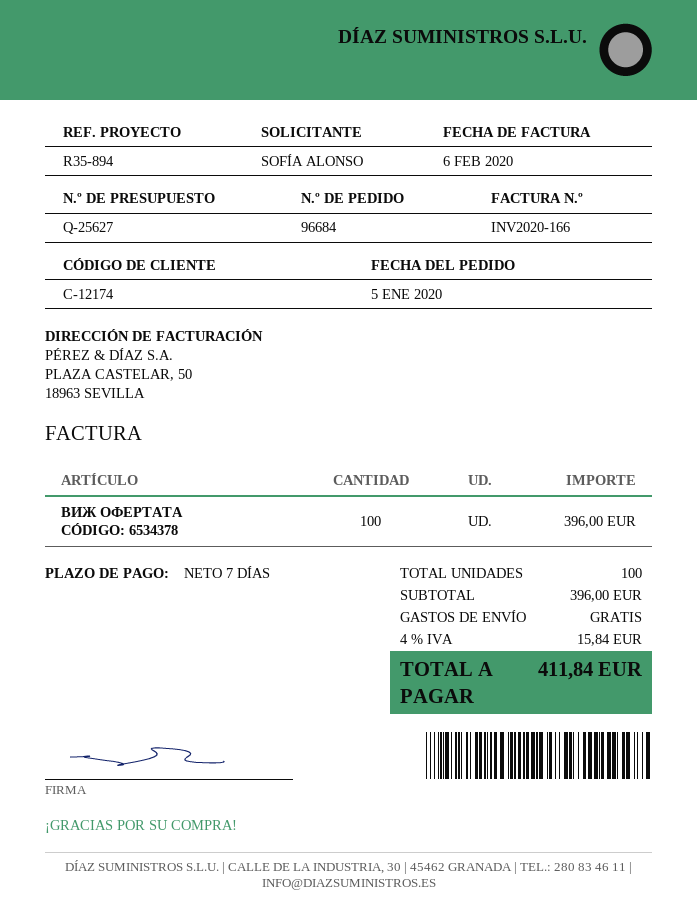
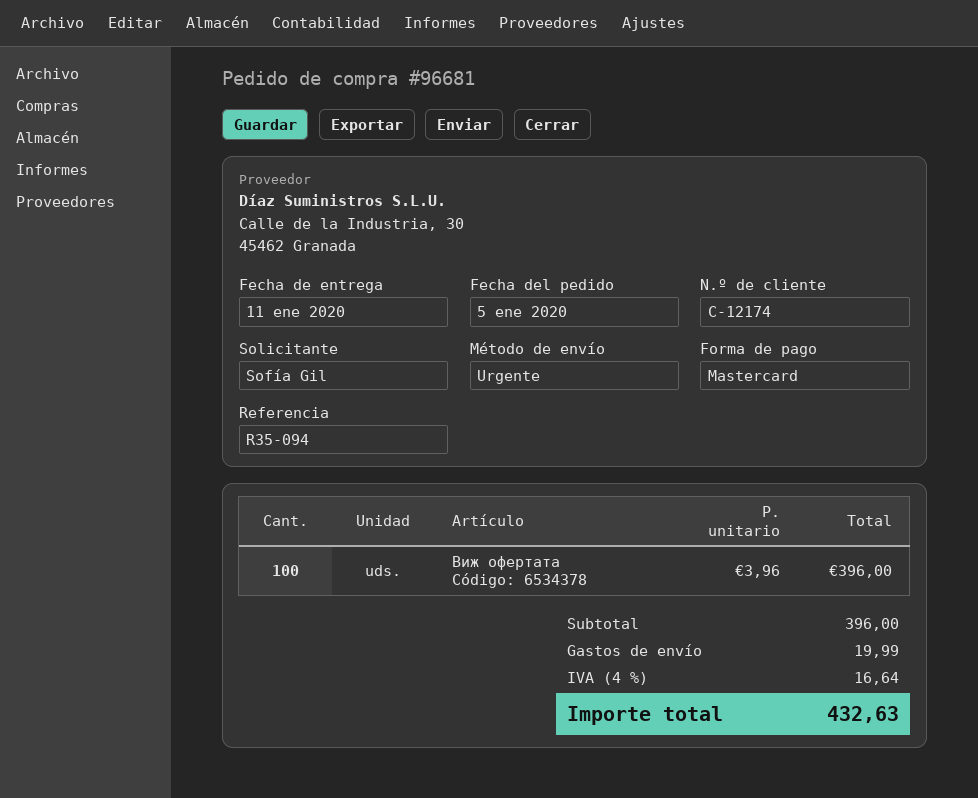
order number: 96684 -> 96681
reference: R35-894 -> R35-094
ordered by: SOFÍA ALONSO -> Sofía Gil
shipping: 0.00 -> 19.99
tax: 4% = 15.84 -> 4% = 16.64
total: 411.84 -> 432.63

